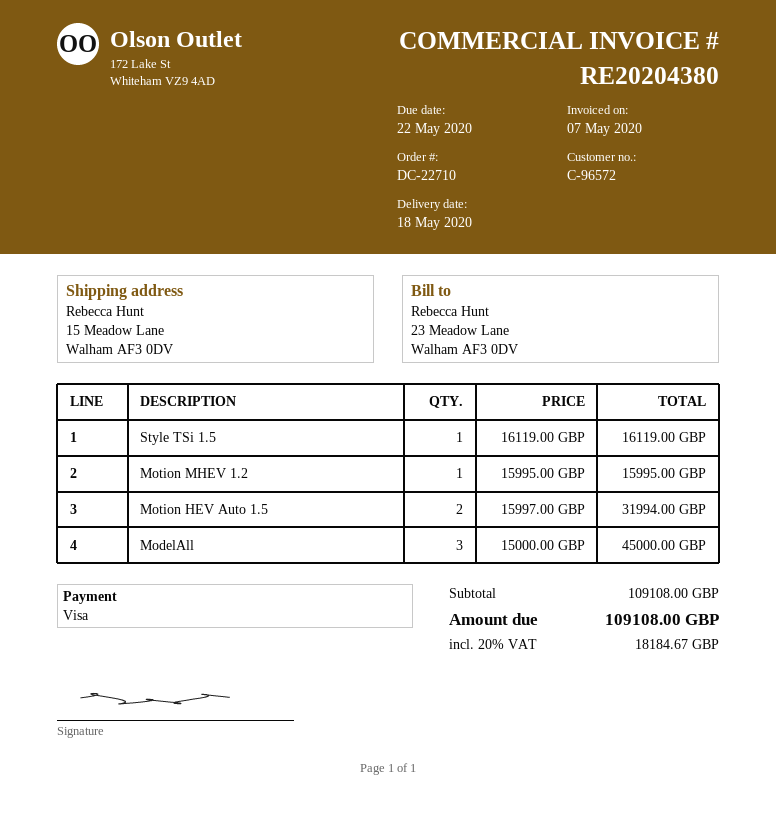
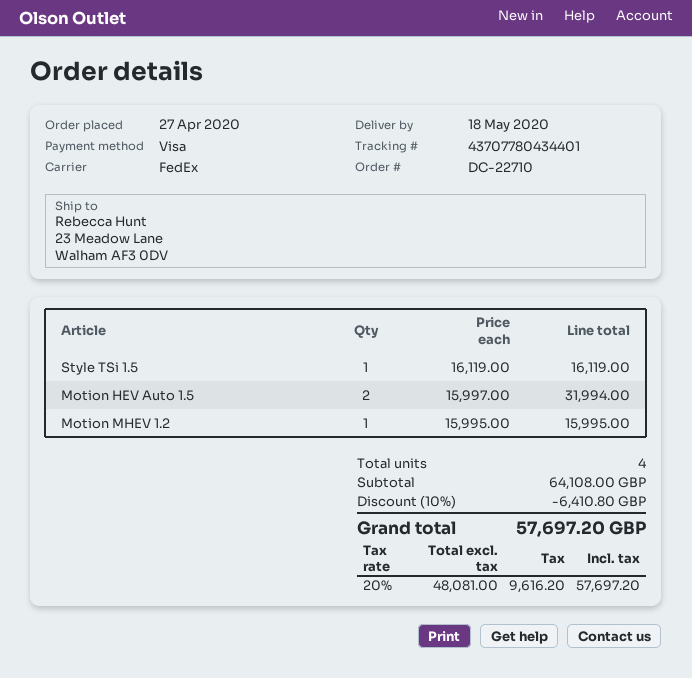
ship to: 15 Meadow Lane, Walham AF3 0DV -> 23 Meadow Lane, Walham AF3 0DV
ModelAll: 3 x 15000.00 = 45000.00 -> none
subtotal: 109108.00 -> 64108.00
discount: none -> 10% = 6410.80
tax: 20% = 18184.67 -> 20% = 9616.20
total: 109108.00 -> 57697.20

